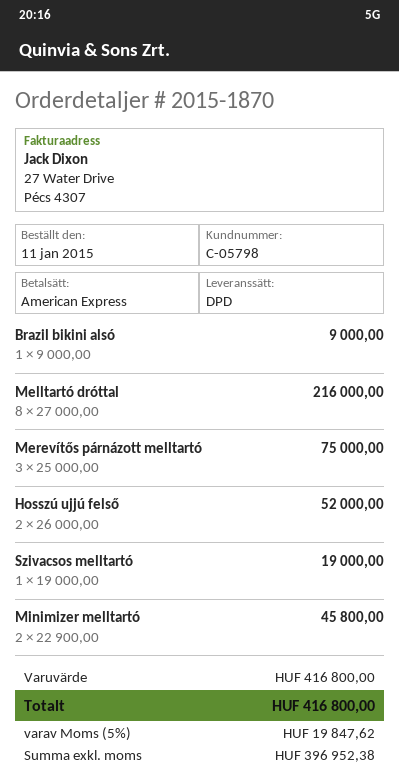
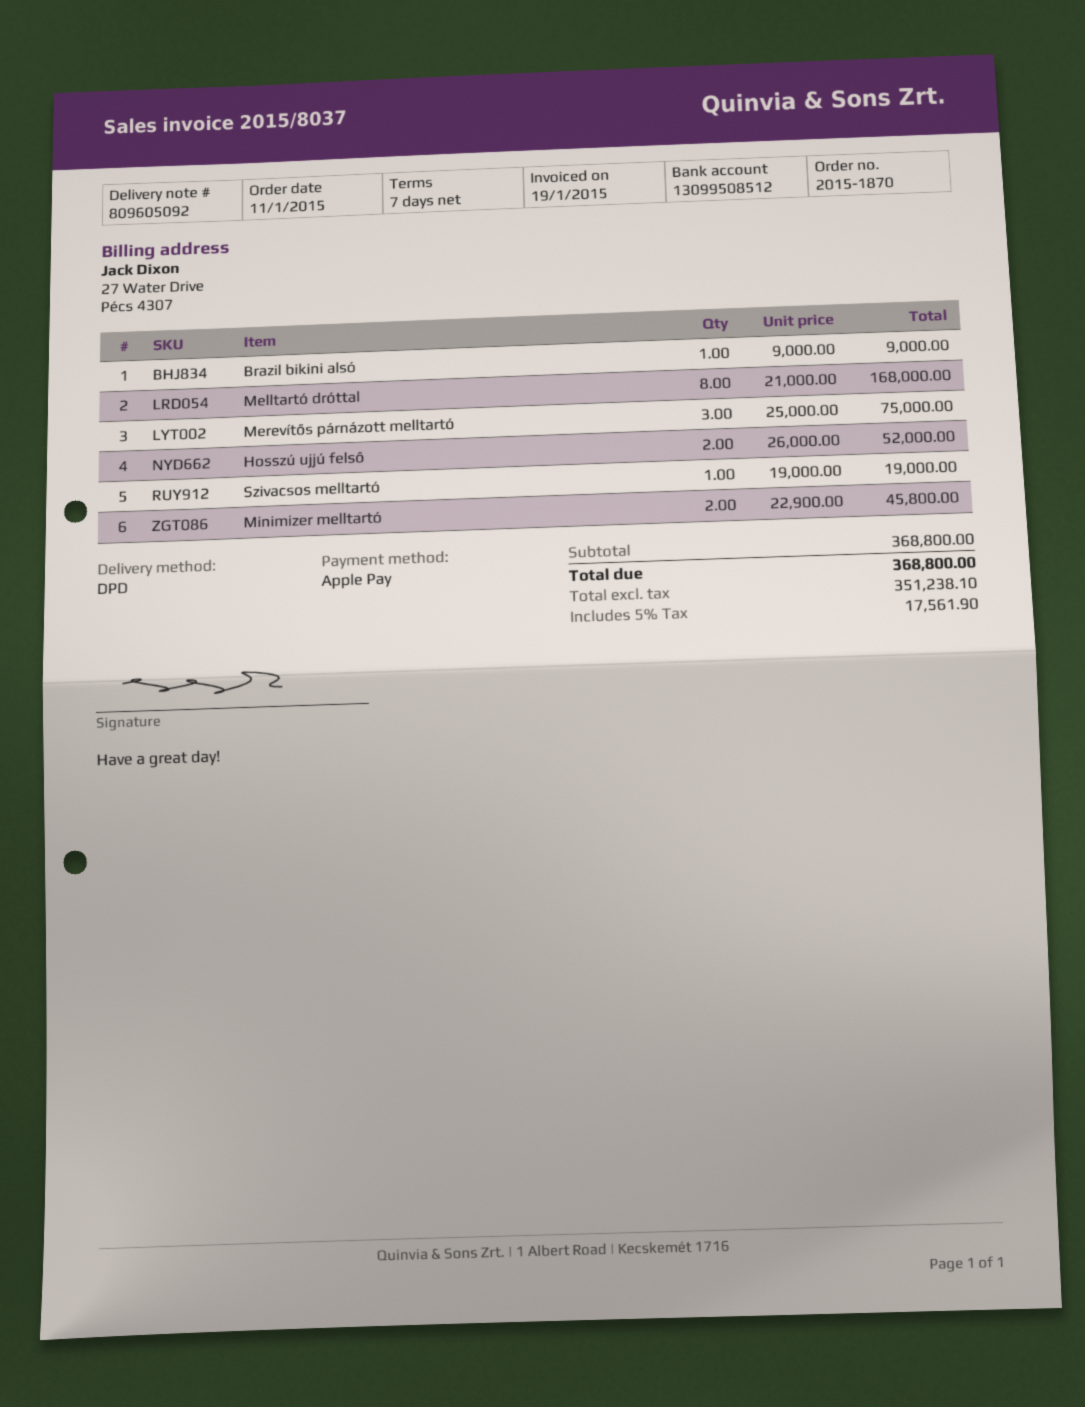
payment method: American Express -> Apple Pay
Melltartó dróttal: 8 x 27000.00 = 216000.00 -> 8 x 21000.00 = 168000.00
subtotal: 416800.00 -> 368800.00
net: 396952.38 -> 351238.10
tax: 5% = 19847.62 -> 5% = 17561.90
total: 416800.00 -> 368800.00

